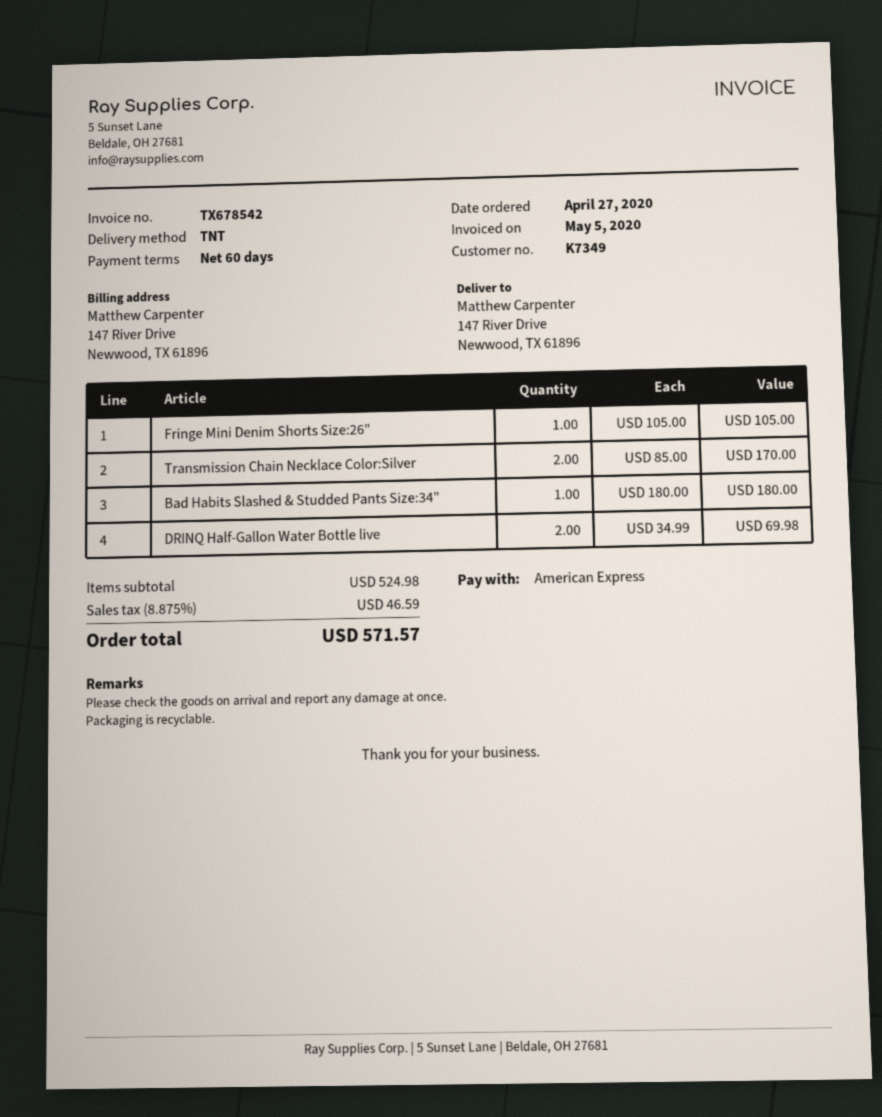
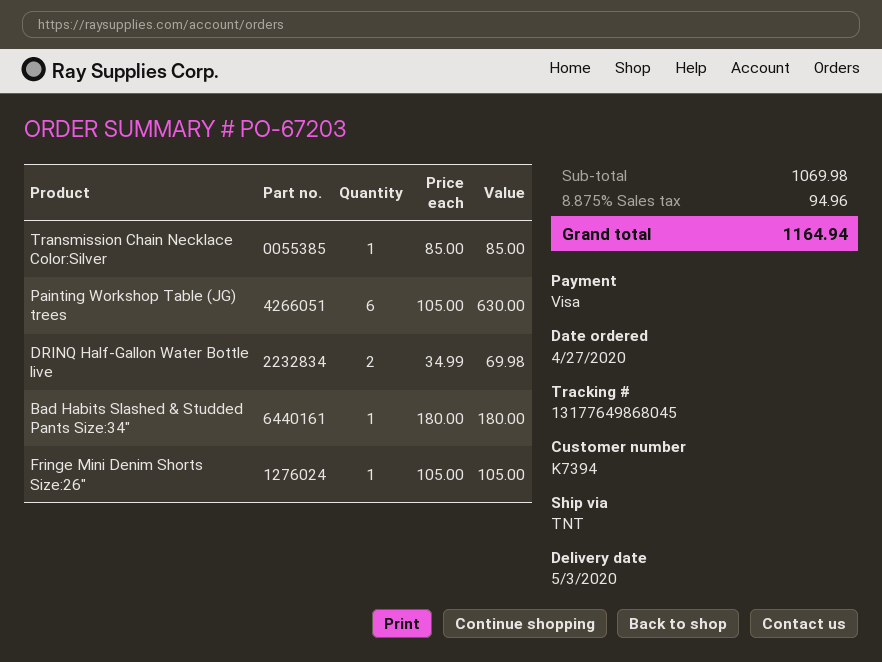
customer number: K7349 -> K7394
payment method: American Express -> Visa
Transmission Chain Necklace Color:Silver: 2 x 85.00 = 170.00 -> 1 x 85.00 = 85.00
Painting Workshop Table (JG) trees: none -> 6 x 105.00 = 630.00
subtotal: 524.98 -> 1069.98
tax: 8.875% = 46.59 -> 8.875% = 94.96
total: 571.57 -> 1164.94

